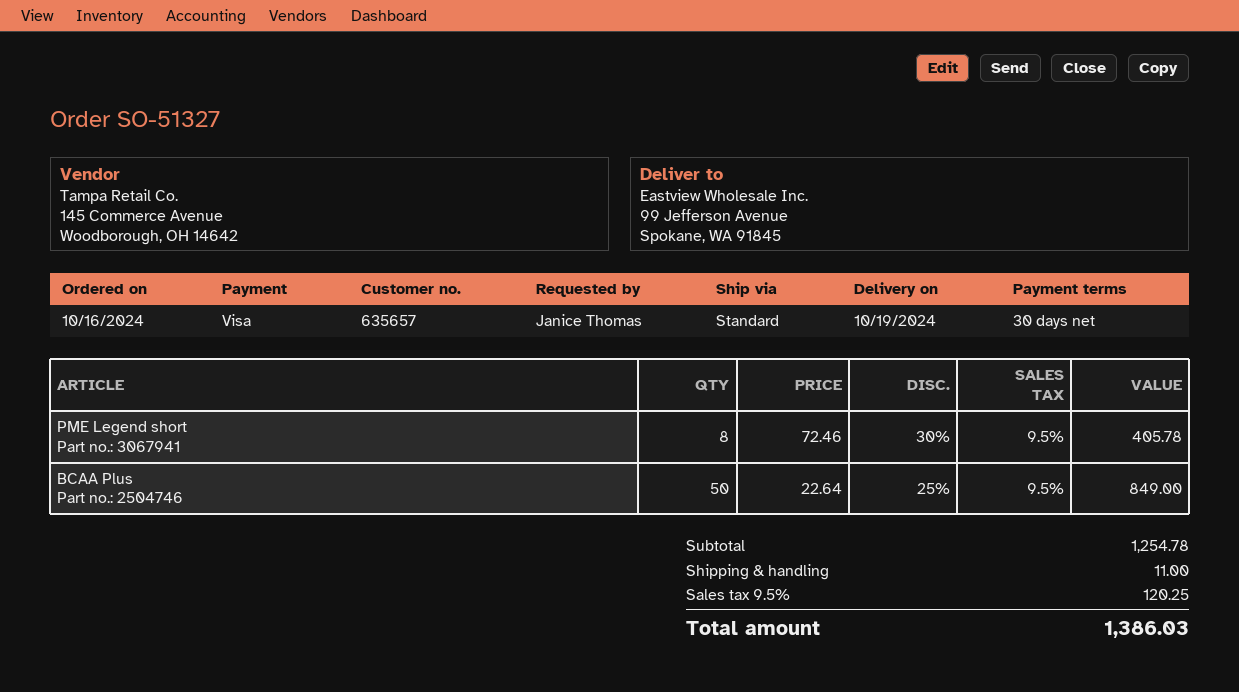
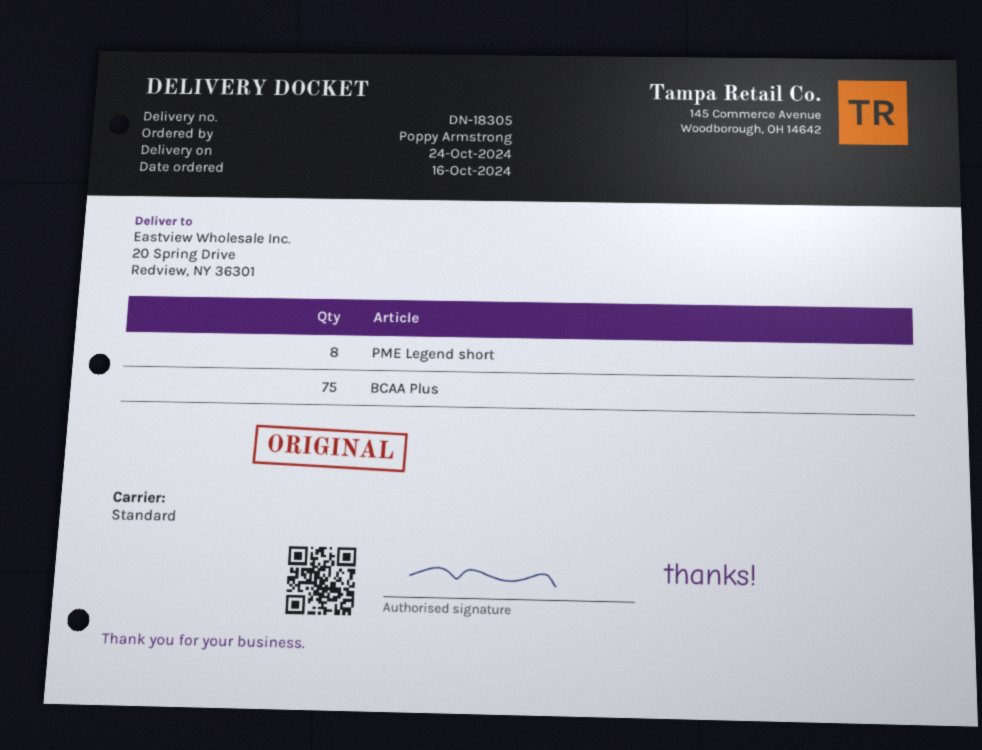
delivery date: 2024-10-19 -> 2024-10-24
ordered by: Janice Thomas -> Poppy Armstrong
ship to: 99 Jefferson Avenue, Spokane, WA 91845 -> 20 Spring Drive, Redview, NY 36301
BCAA Plus: 50 -> 75

